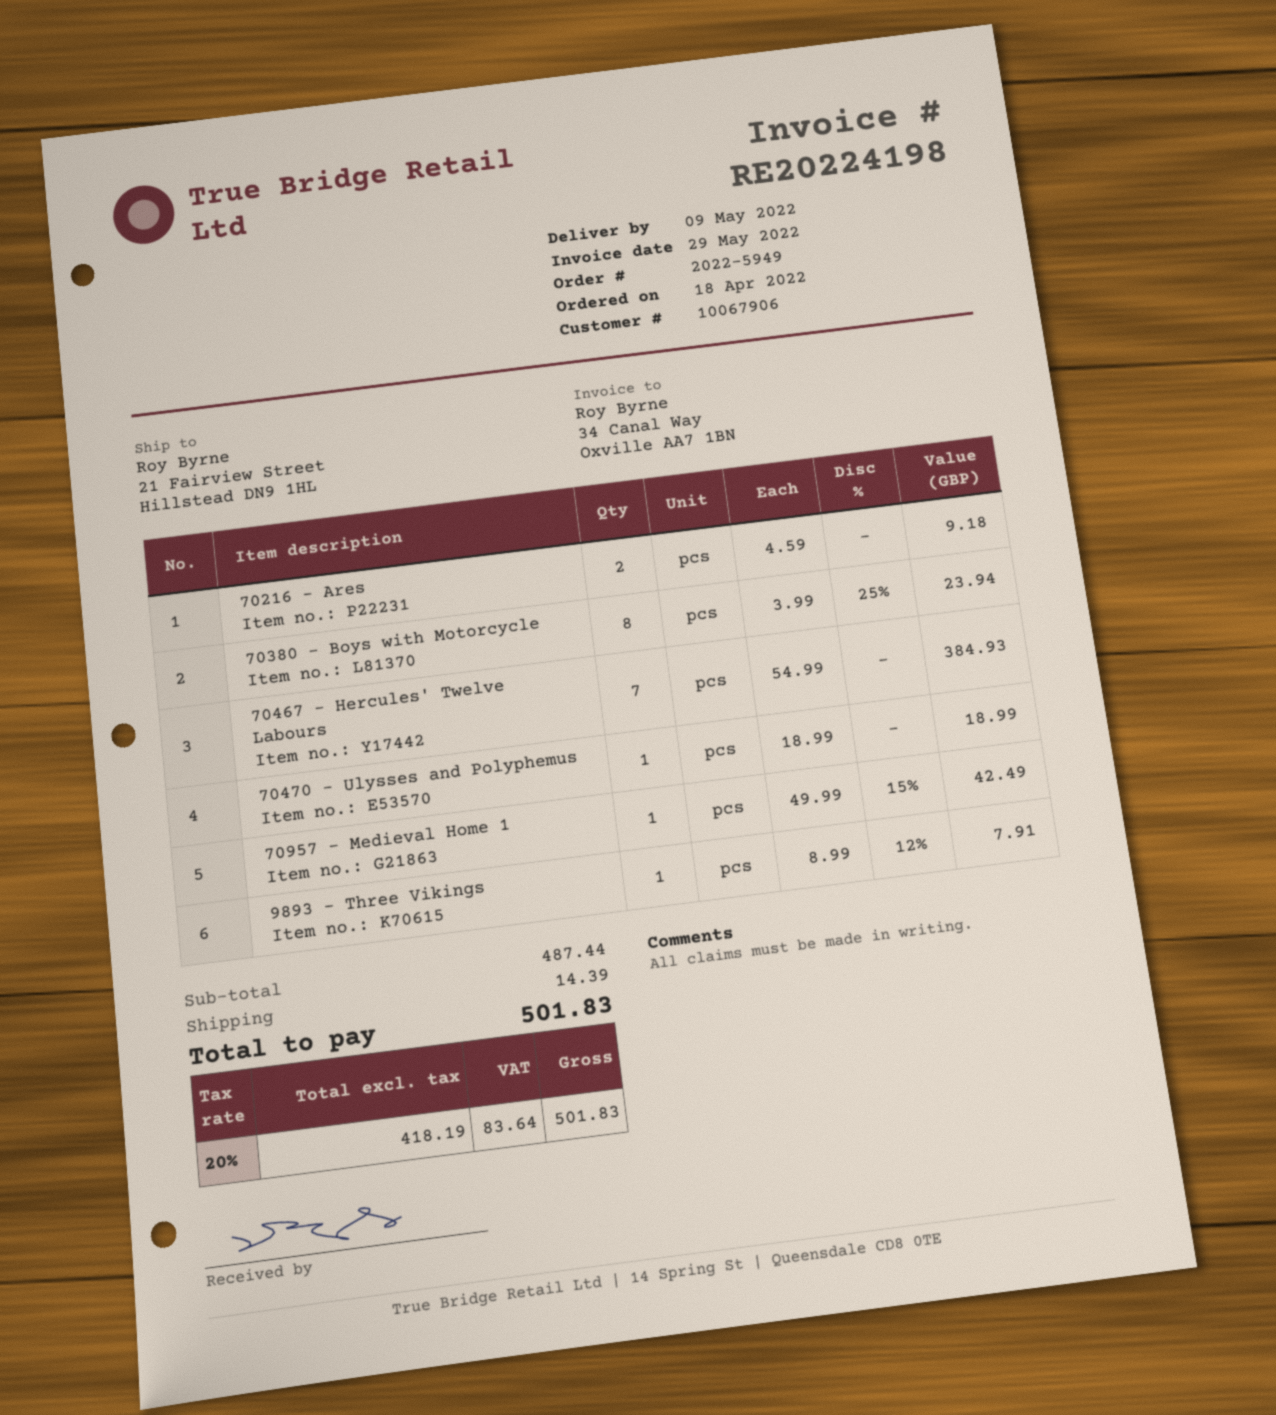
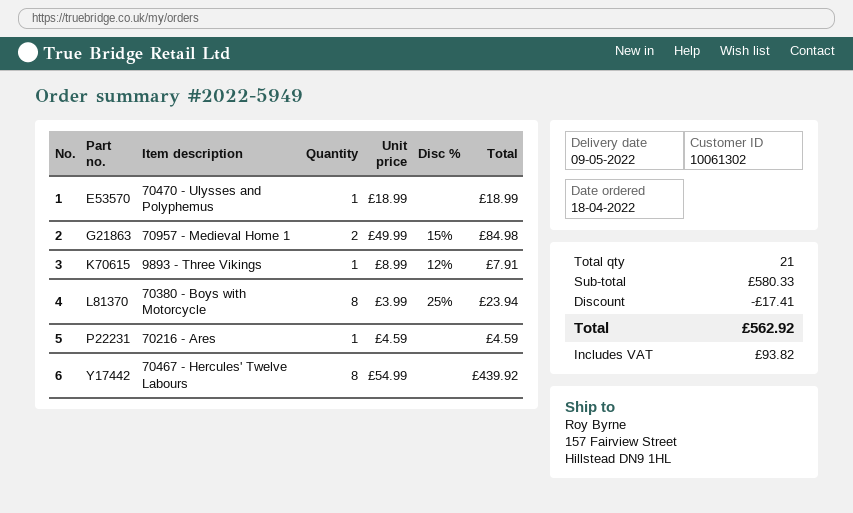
customer number: 10067906 -> 10061302
ship to: 21 Fairview Street, Hillstead DN9 1HL -> 157 Fairview Street, Hillstead DN9 1HL
70216 - Ares: 2 x 4.59 = 9.18 -> 1 x 4.59 = 4.59
70467 - Hercules' Twelve Labours: 7 x 54.99 = 384.93 -> 8 x 54.99 = 439.92
70957 - Medieval Home 1: 1 x 49.99 - 15% = 42.49 -> 2 x 49.99 - 15% = 84.98
subtotal: 487.44 -> 580.33
discount: none -> 17.41
shipping: 14.39 -> none
tax: 83.64 -> 93.82
total: 501.83 -> 562.92

